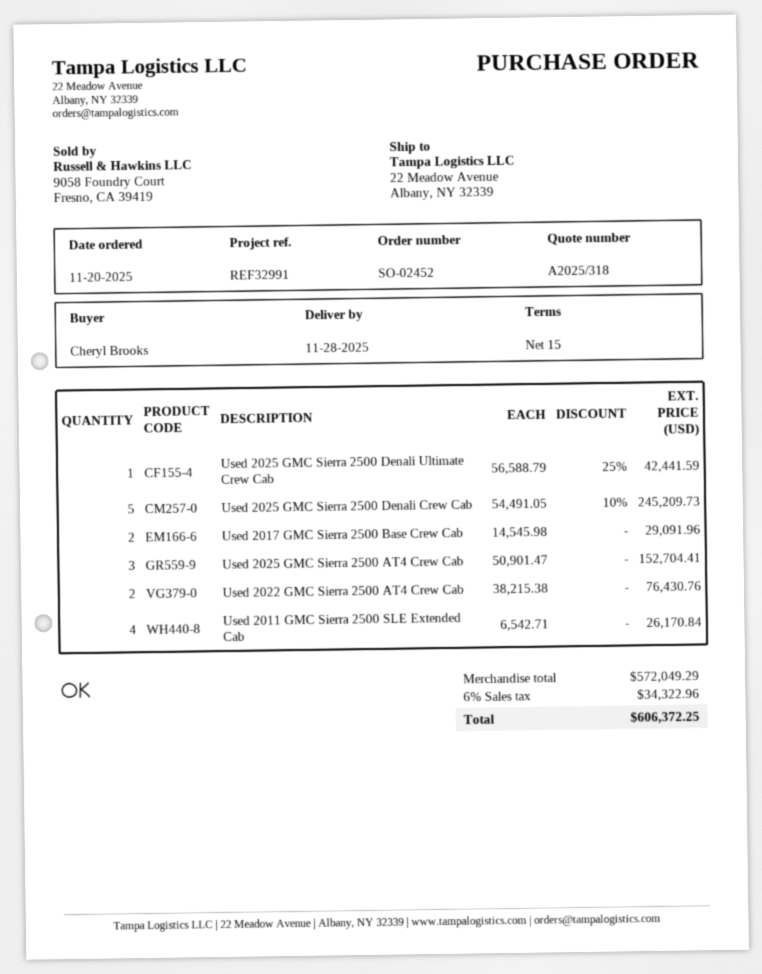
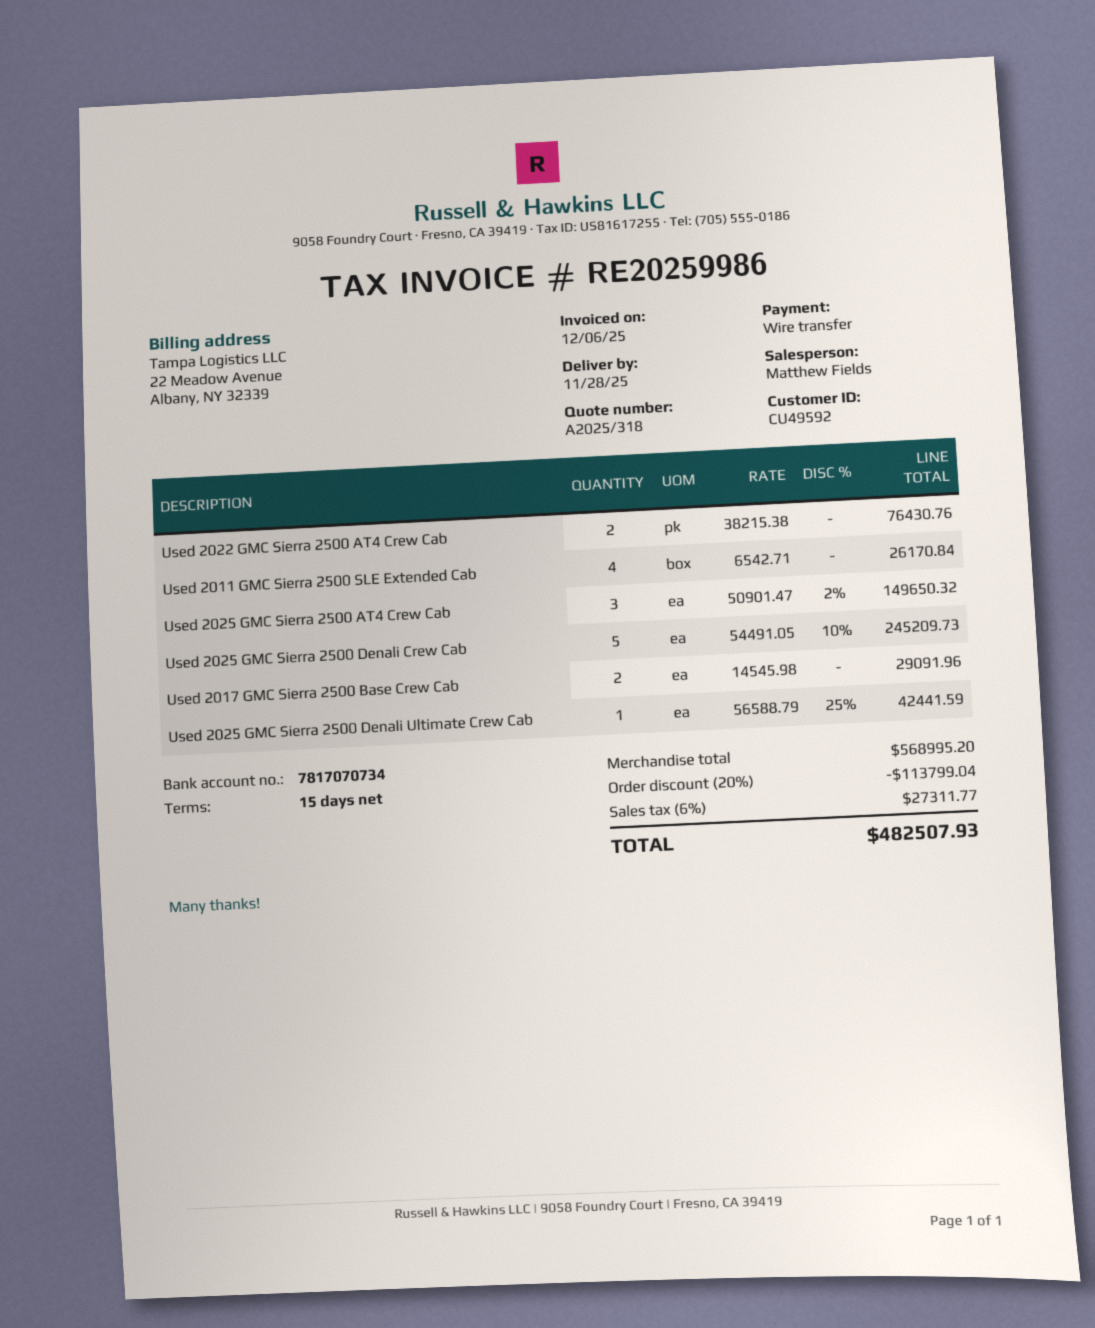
Used 2025 GMC Sierra 2500 AT4 Crew Cab: 3 x 50901.47 = 152704.41 -> 3 x 50901.47 - 2% = 149650.32
subtotal: 572049.29 -> 568995.20
discount: none -> 20% = 113799.04
tax: 6% = 34322.96 -> 6% = 27311.77
total: 606372.25 -> 482507.93

